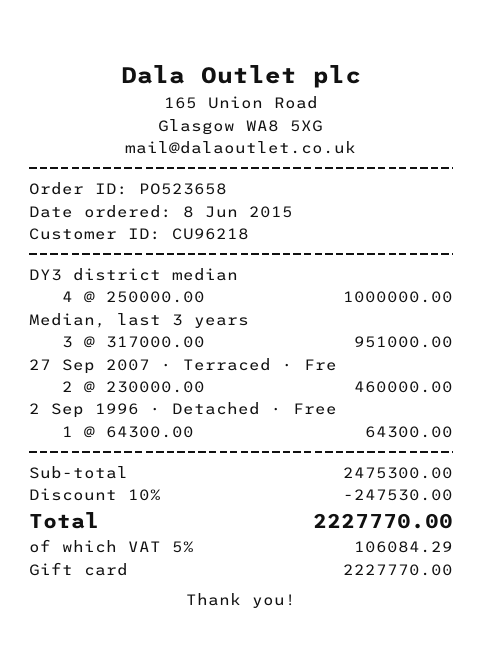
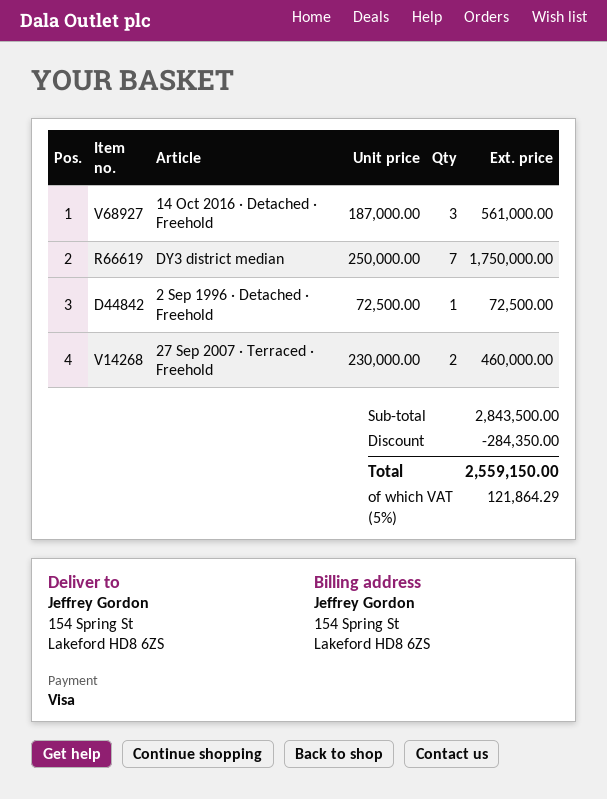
payment method: gift card -> Visa
DY3 district median: 4 x 250000.00 = 1000000.00 -> 7 x 250000.00 = 1750000.00
Median, last 3 years: 3 x 317000.00 = 951000.00 -> none
2 Sep 1996 · Detached · Free: 1 x 64300.00 = 64300.00 -> 1 x 72500.00 = 72500.00
14 Oct 2016 · Detached · Freehold: none -> 3 x 187000.00 = 561000.00
subtotal: 2475300.00 -> 2843500.00
discount: 247530.00 -> 284350.00
tax: 5% = 106084.29 -> 5% = 121864.29
total: 2227770.00 -> 2559150.00

